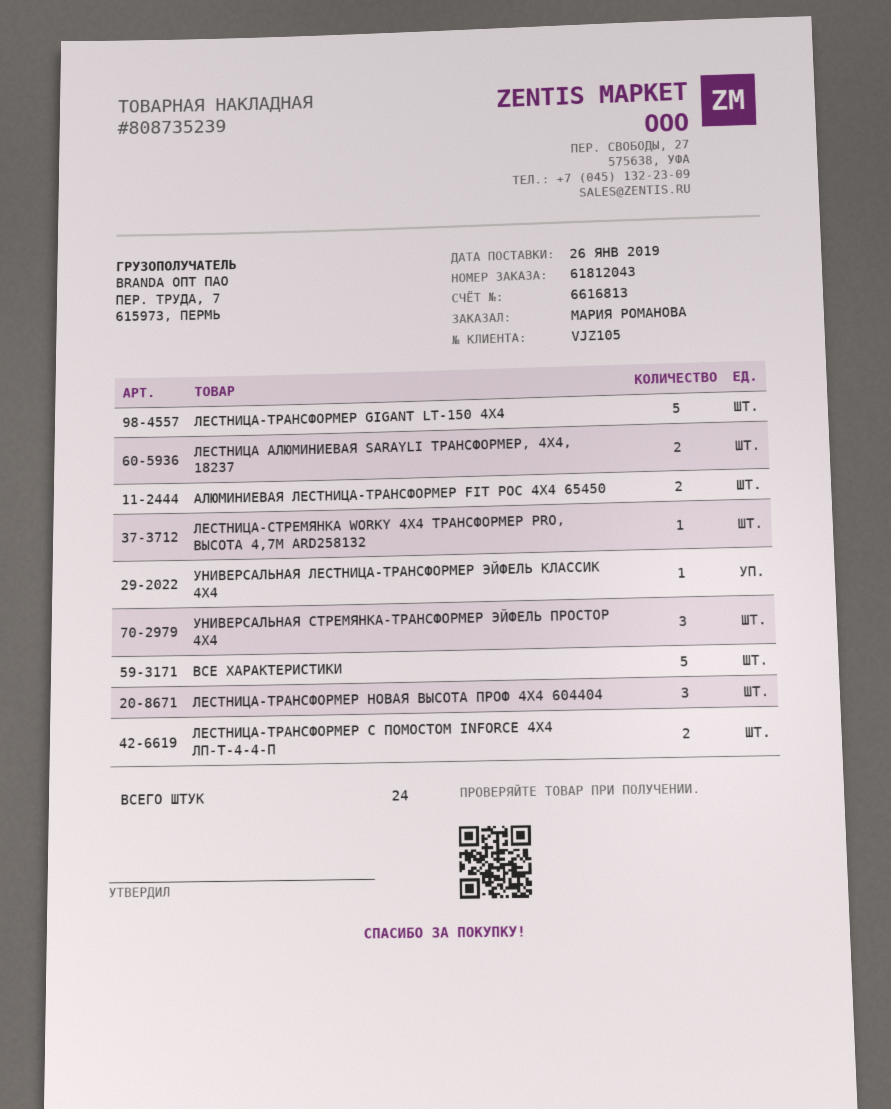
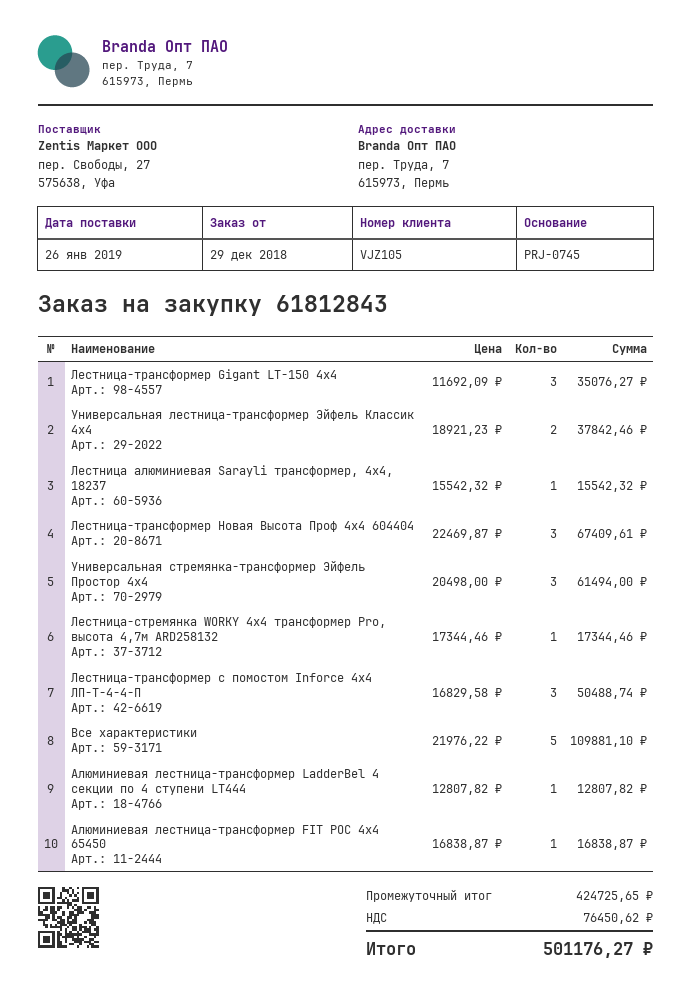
order number: 61812043 -> 61812843
ЛЕСТНИЦА-ТРАНСФОРМЕР GIGANT LT-150 4X4: 5 -> 3
ЛЕСТНИЦА АЛЮМИНИЕВАЯ SARAYLI ТРАНСФОРМЕР, 4Х4, 18237: 2 -> 1
АЛЮМИНИЕВАЯ ЛЕСТНИЦА-ТРАНСФОРМЕР FIT РОС 4Х4 65450: 2 -> 1
УНИВЕРСАЛЬНАЯ ЛЕСТНИЦА-ТРАНСФОРМЕР ЭЙФЕЛЬ КЛАССИК 4Х4: 1 -> 2
ЛЕСТНИЦА-ТРАНСФОРМЕР С ПОМОСТОМ INFORCE 4X4 ЛП-Т-4-4-П: 2 -> 3
Алюминиевая лестница-трансформер LadderBel 4 секции по 4 ступени LT444: none -> 1

